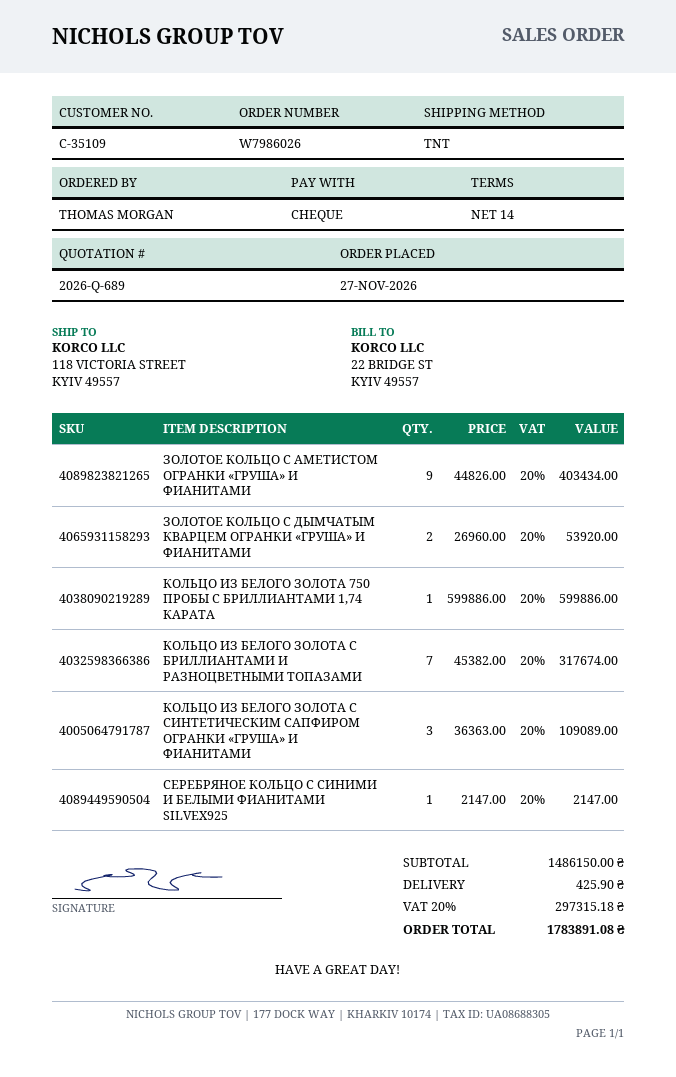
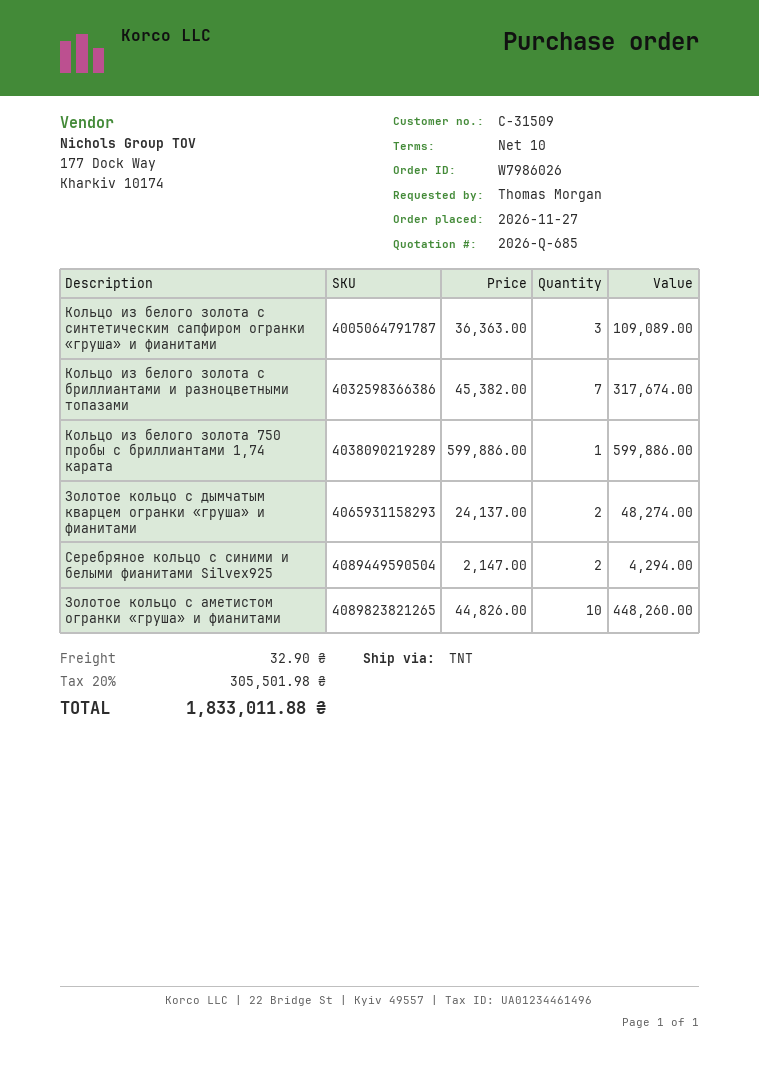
quote number: 2026-Q-689 -> 2026-Q-685
payment terms: 14 days -> 10 days
customer number: C-35109 -> C-31509
ЗОЛОТОЕ КОЛЬЦО С АМЕТИСТОМ ОГРАНКИ «ГРУША» И ФИАНИТАМИ: 9 x 44826.00 = 403434.00 -> 10 x 44826.00 = 448260.00
ЗОЛОТОЕ КОЛЬЦО С ДЫМЧАТЫМ КВАРЦЕМ ОГРАНКИ «ГРУША» И ФИАНИТАМИ: 2 x 26960.00 = 53920.00 -> 2 x 24137.00 = 48274.00
СЕРЕБРЯНОЕ КОЛЬЦО С СИНИМИ И БЕЛЫМИ ФИАНИТАМИ SILVEX925: 1 x 2147.00 = 2147.00 -> 2 x 2147.00 = 4294.00
shipping: 425.90 -> 32.90
tax: 20% = 297315.18 -> 20% = 305501.98
total: 1783891.08 -> 1833011.88

